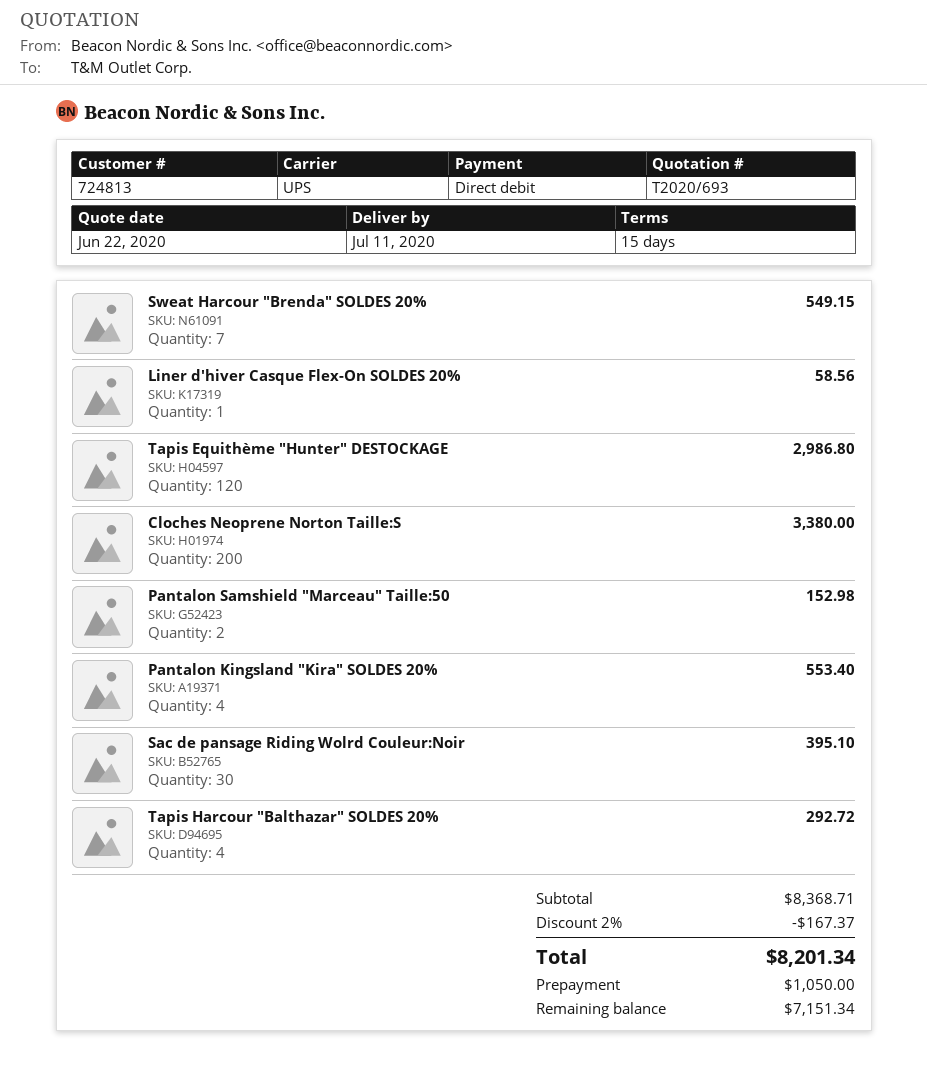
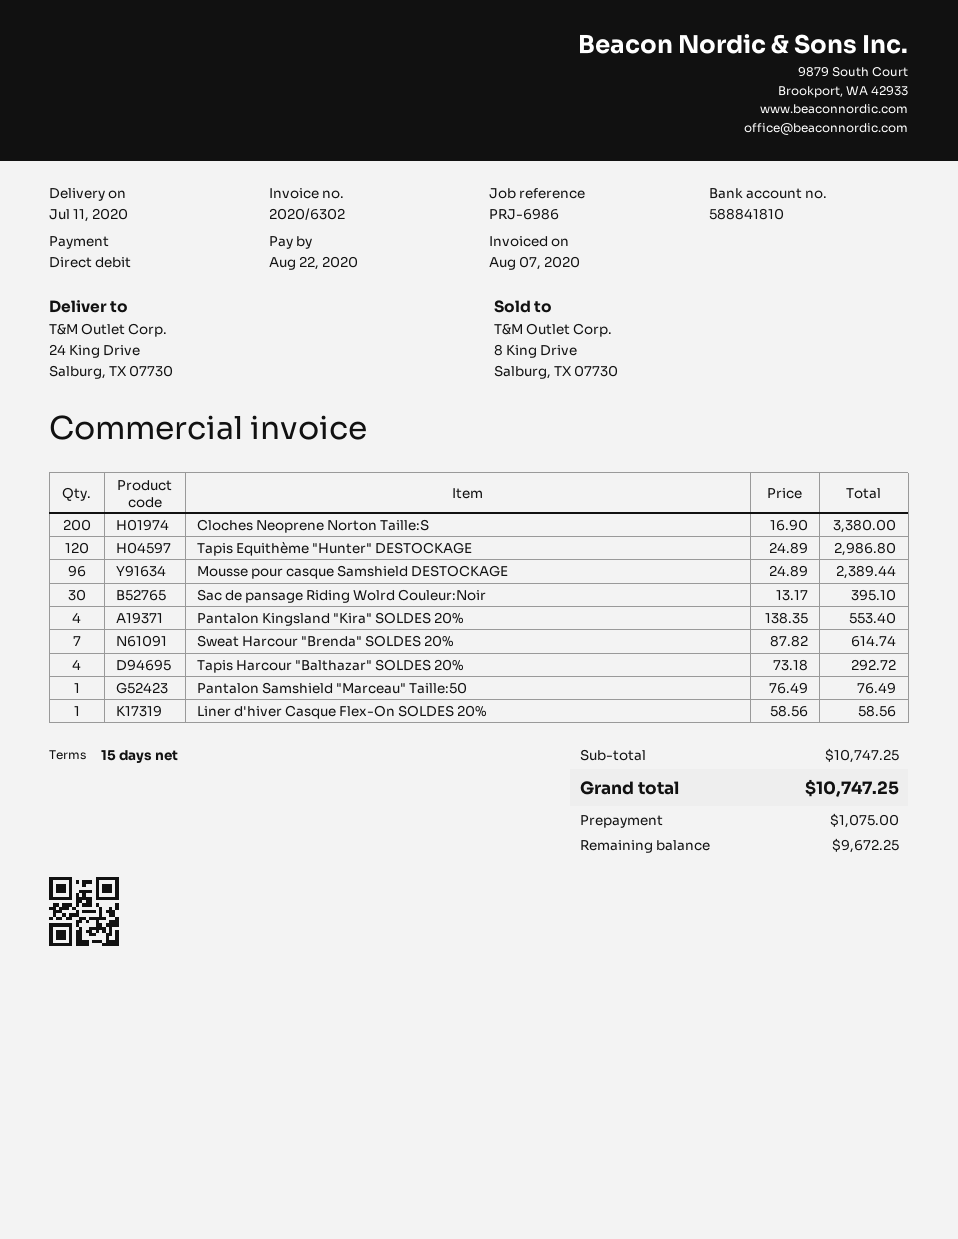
Sweat Harcour "Brenda" SOLDES 20%: 7 for 549.15 -> 7 for 614.74
Pantalon Samshield "Marceau" Taille:50: 2 for 152.98 -> 1 for 76.49
Mousse pour casque Samshield DESTOCKAGE: none -> 96 for 2389.44
subtotal: 8368.71 -> 10747.25
discount: 2% = 167.37 -> none
total: 8201.34 -> 10747.25
deposit: 1050.00 -> 1075.00
balance: 7151.34 -> 9672.25

